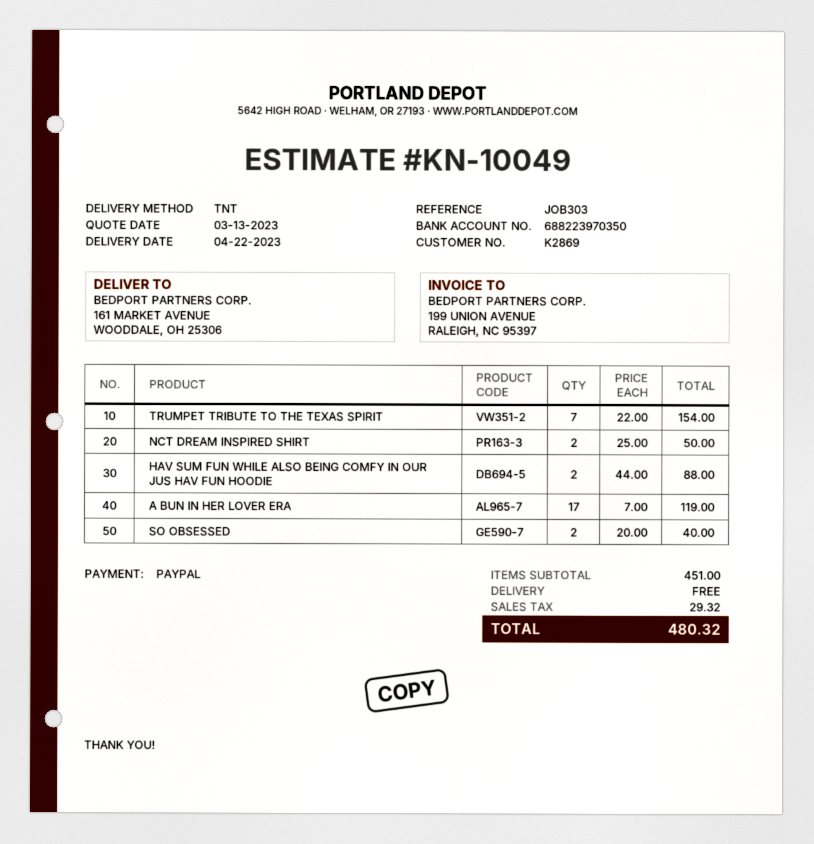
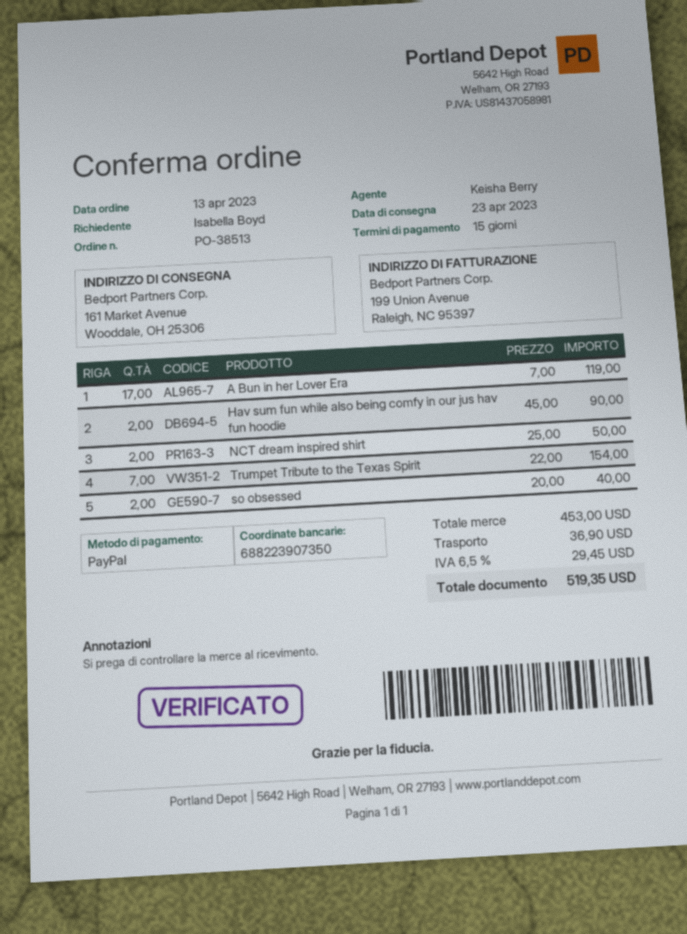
delivery date: 2023-04-22 -> 2023-04-23
bank account: 688223970350 -> 688223907350
HAV SUM FUN WHILE ALSO BEING COMFY IN OUR JUS HAV FUN HOODIE: 2 x 44.00 = 88.00 -> 2 x 45.00 = 90.00
subtotal: 451.00 -> 453.00
shipping: 0.00 -> 36.90
tax: 29.32 -> 29.45
total: 480.32 -> 519.35

